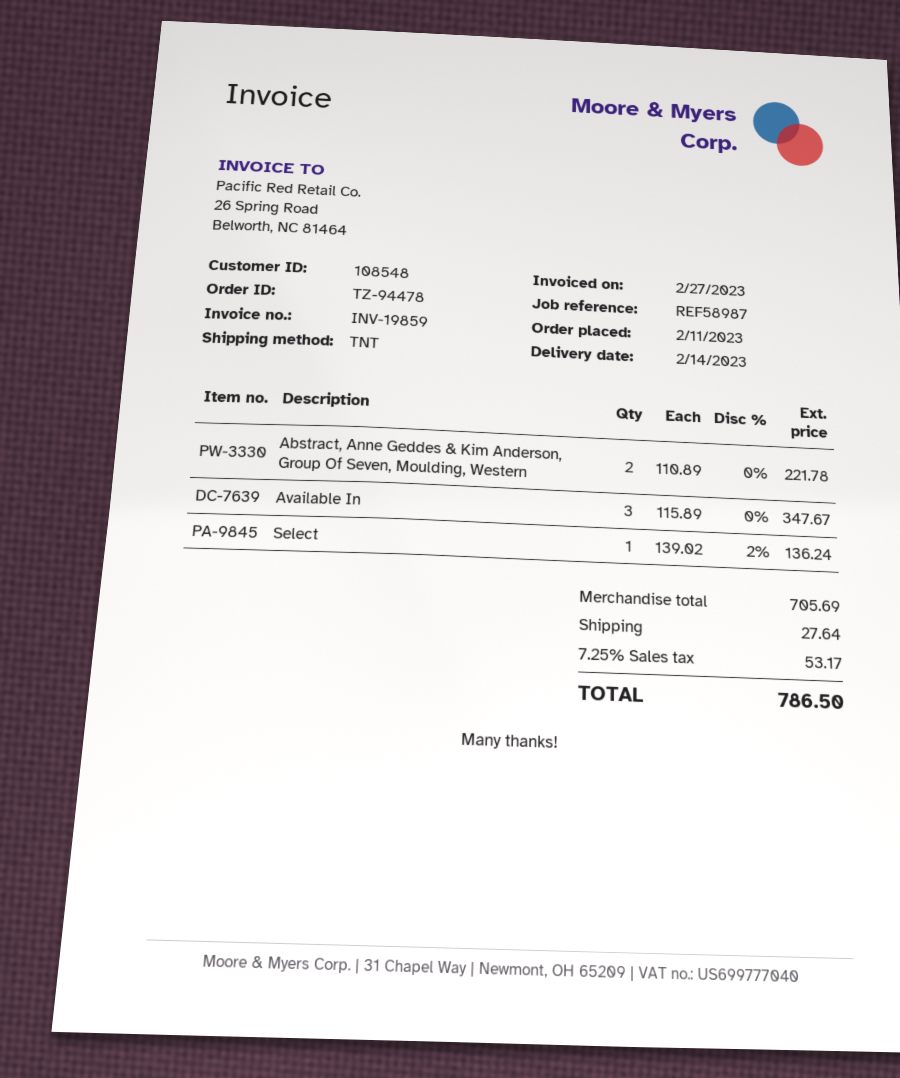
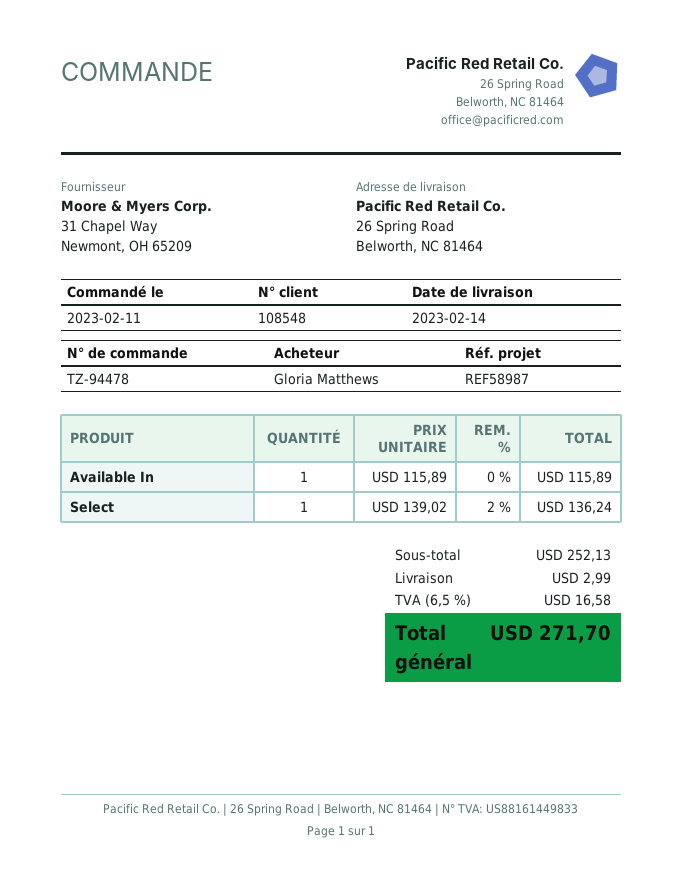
Abstract, Anne Geddes & Kim Anderson, Group Of Seven, Moulding, Western: 2 x 110.89 = 221.78 -> none
Available In: 3 x 115.89 = 347.67 -> 1 x 115.89 = 115.89
subtotal: 705.69 -> 252.13
shipping: 27.64 -> 2.99
tax: 7.25% = 53.17 -> 6.5% = 16.58
total: 786.50 -> 271.70

